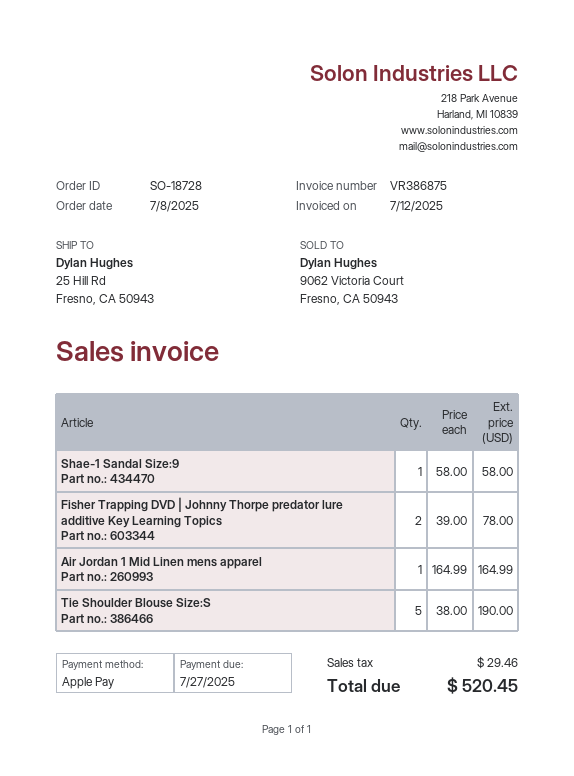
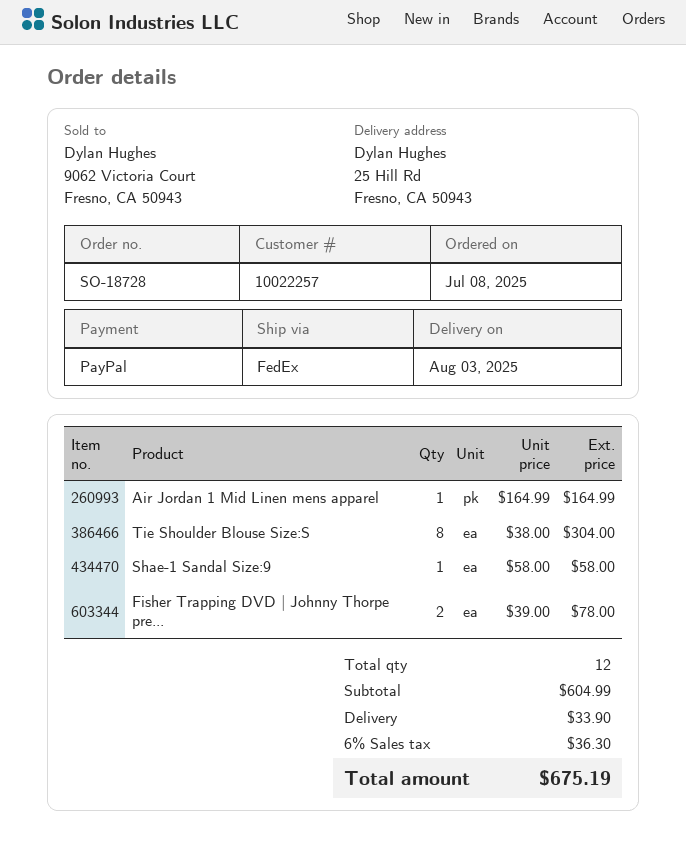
payment method: Apple Pay -> PayPal
Tie Shoulder Blouse Size:S: 5 x 38.00 = 190.00 -> 8 x 38.00 = 304.00
shipping: none -> 33.90
tax: 29.46 -> 36.30
total: 520.45 -> 675.19

